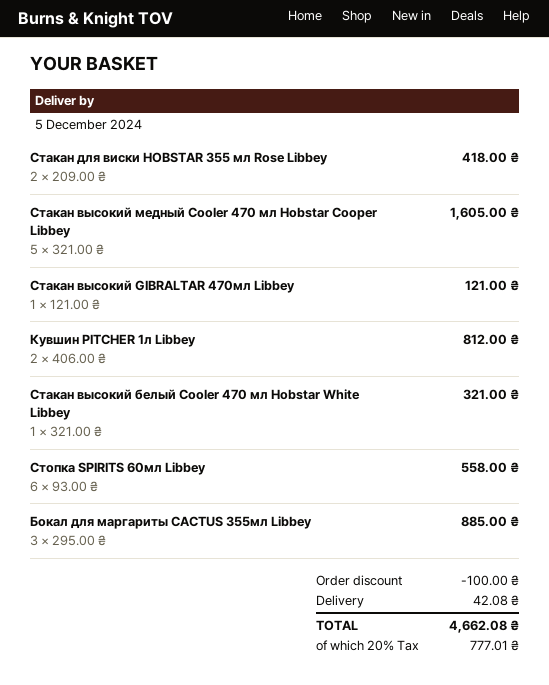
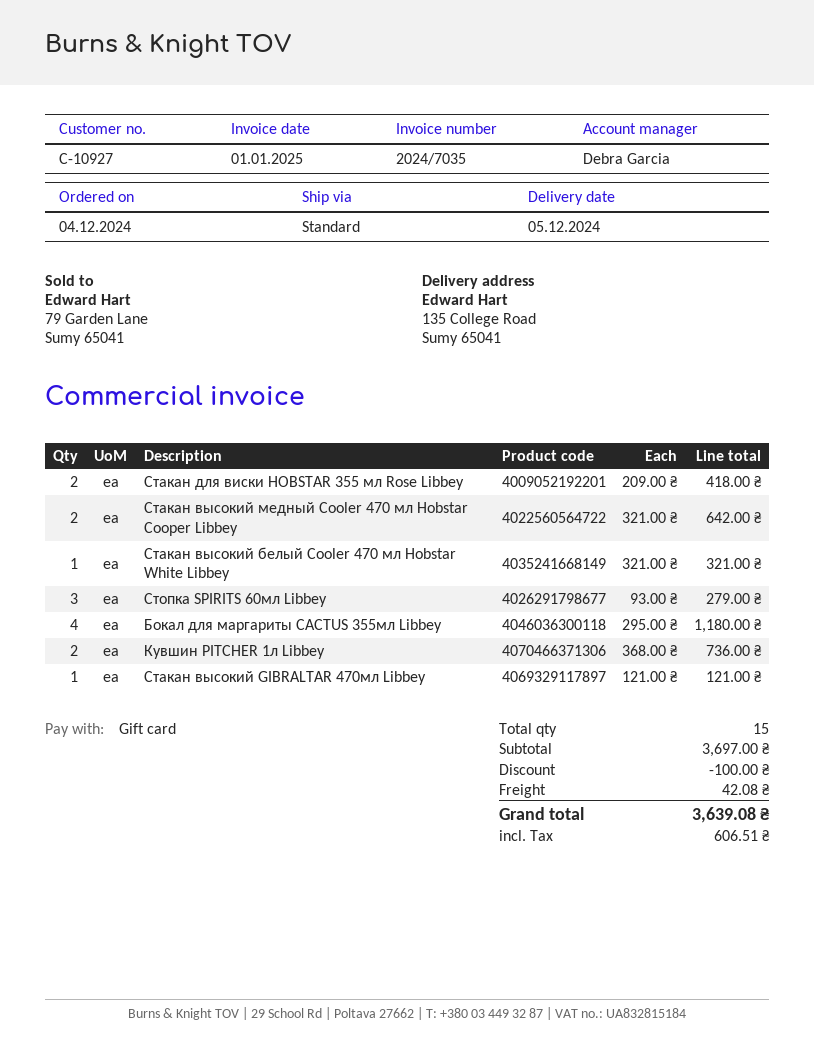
Стакан высокий медный Cooler 470 мл Hobstar Cooper Libbey: 5 x 321.00 = 1605.00 -> 2 x 321.00 = 642.00
Кувшин PITCHER 1л Libbey: 2 x 406.00 = 812.00 -> 2 x 368.00 = 736.00
Стопка SPIRITS 60мл Libbey: 6 x 93.00 = 558.00 -> 3 x 93.00 = 279.00
Бокал для маргариты CACTUS 355мл Libbey: 3 x 295.00 = 885.00 -> 4 x 295.00 = 1180.00
tax: 777.01 -> 606.51
total: 4662.08 -> 3639.08

